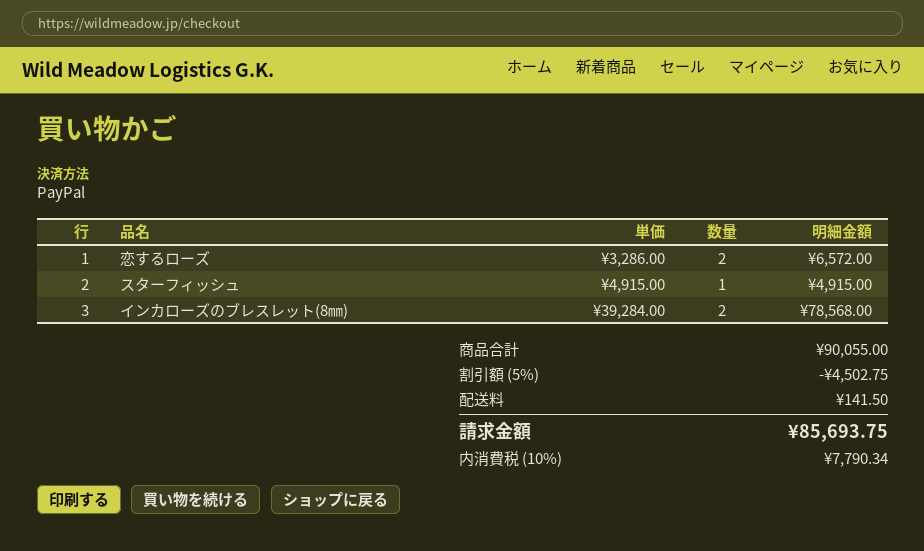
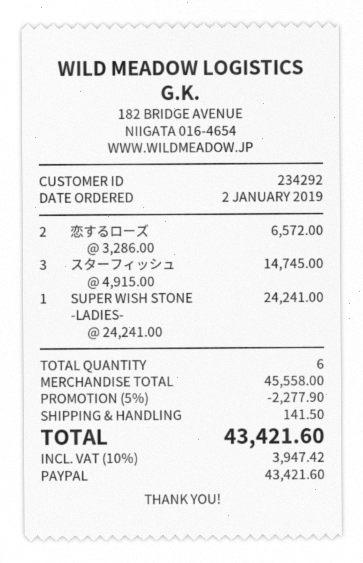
スターフィッシュ: 1 x 4915.00 = 4915.00 -> 3 x 4915.00 = 14745.00
インカローズのブレスレット(8㎜): 2 x 39284.00 = 78568.00 -> none
SUPER WISH STONE -LADIES-: none -> 1 x 24241.00 = 24241.00
subtotal: 90055.00 -> 45558.00
discount: 5% = 4502.75 -> 5% = 2277.90
tax: 10% = 7790.34 -> 10% = 3947.42
total: 85693.75 -> 43421.60

